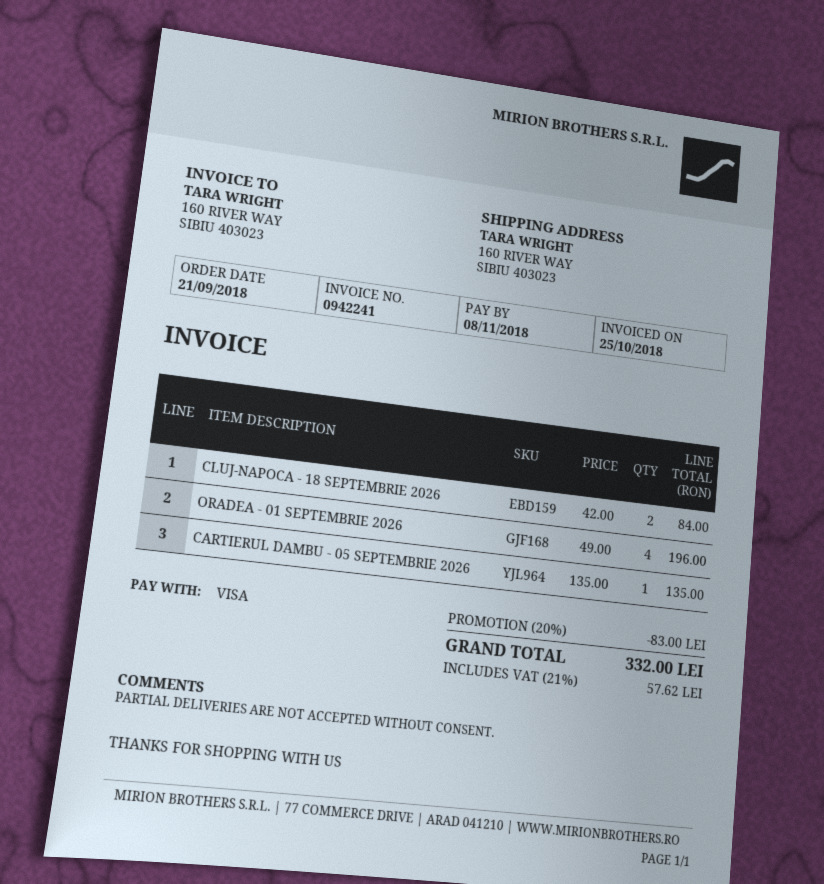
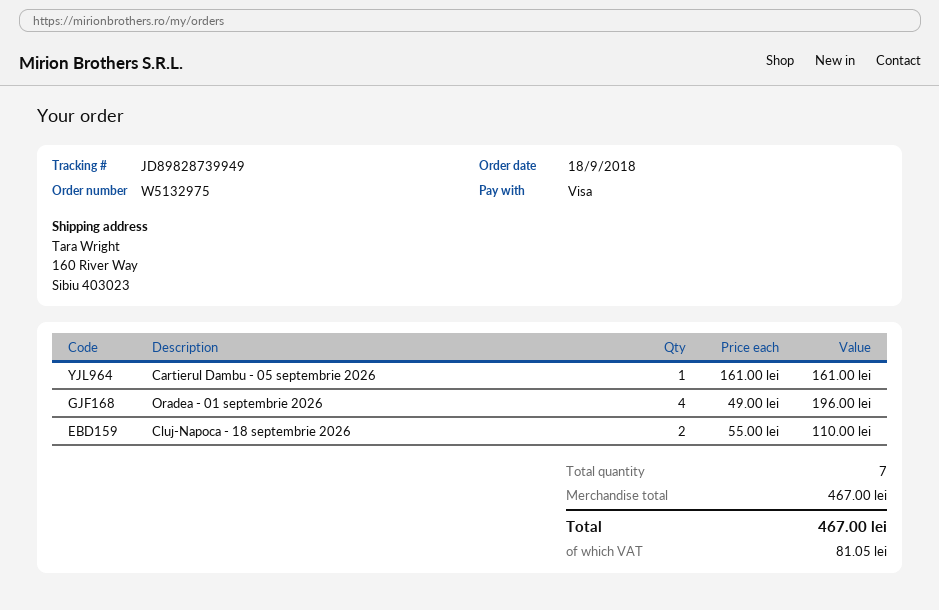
order date: 2018-09-21 -> 2018-09-18
CLUJ-NAPOCA - 18 SEPTEMBRIE 2026: 2 x 42.00 = 84.00 -> 2 x 55.00 = 110.00
CARTIERUL DAMBU - 05 SEPTEMBRIE 2026: 1 x 135.00 = 135.00 -> 1 x 161.00 = 161.00
discount: 20% = 83.00 -> none
tax: 57.62 -> 81.05
total: 332.00 -> 467.00

